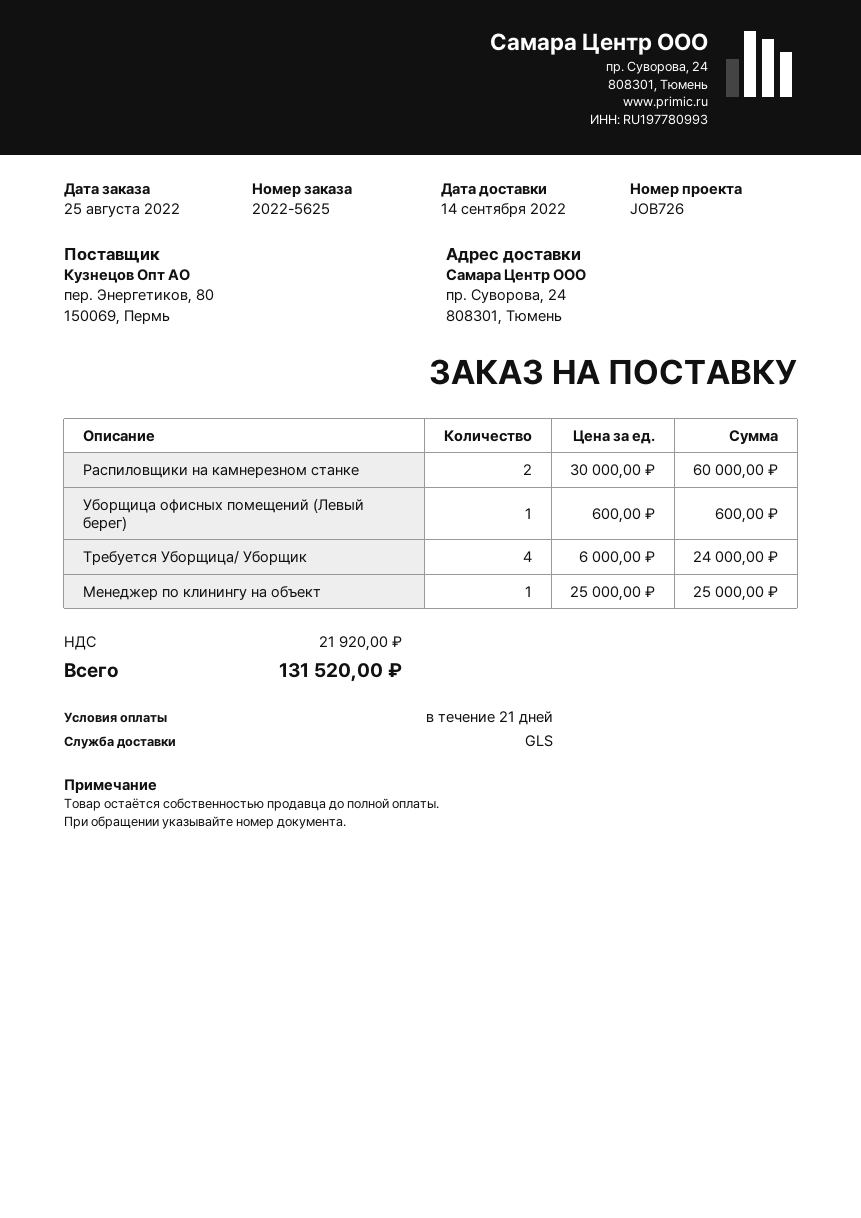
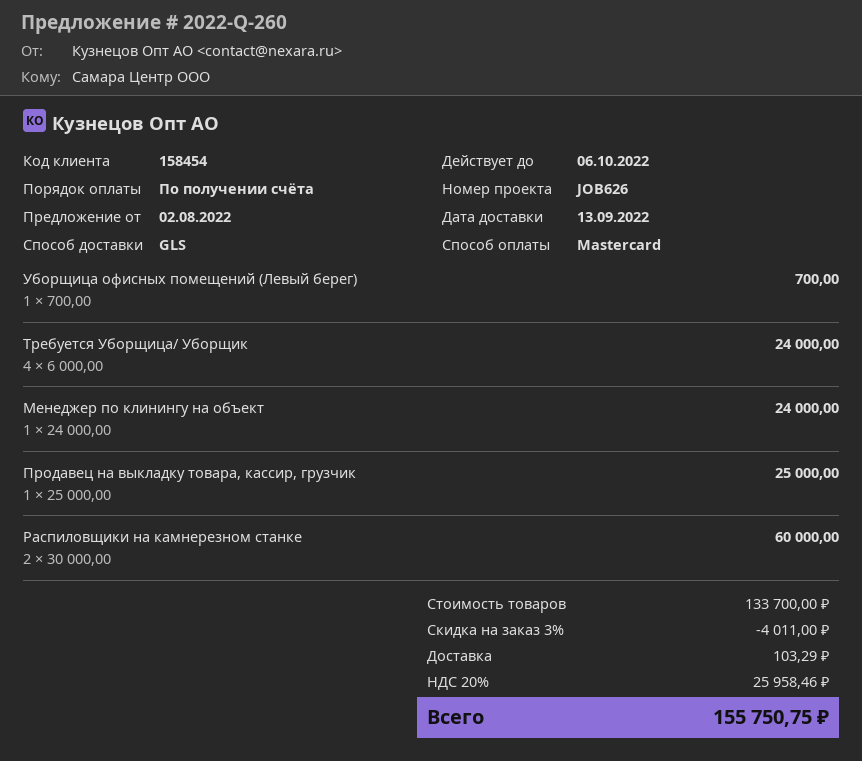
delivery date: 2022-09-14 -> 2022-09-13
payment terms: 21 days -> on receipt
reference: JOB726 -> JOB626
Уборщица офисных помещений (Левый берег): 1 x 600.00 = 600.00 -> 1 x 700.00 = 700.00
Менеджер по клинингу на объект: 1 x 25000.00 = 25000.00 -> 1 x 24000.00 = 24000.00
Продавец на выкладку товара, кассир, грузчик: none -> 1 x 25000.00 = 25000.00
discount: none -> 3% = 4011.00
shipping: none -> 103.29
tax: 21920.00 -> 25958.46
total: 131520.00 -> 155750.75

